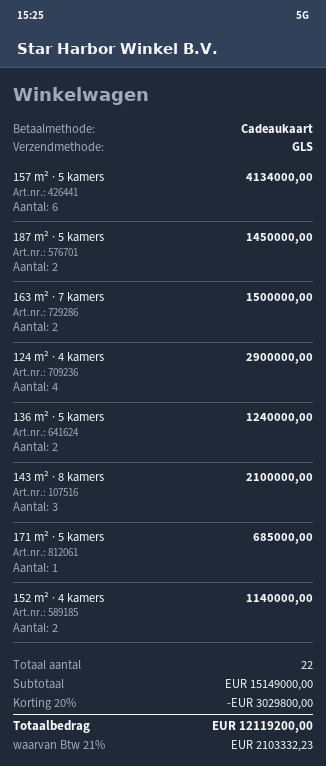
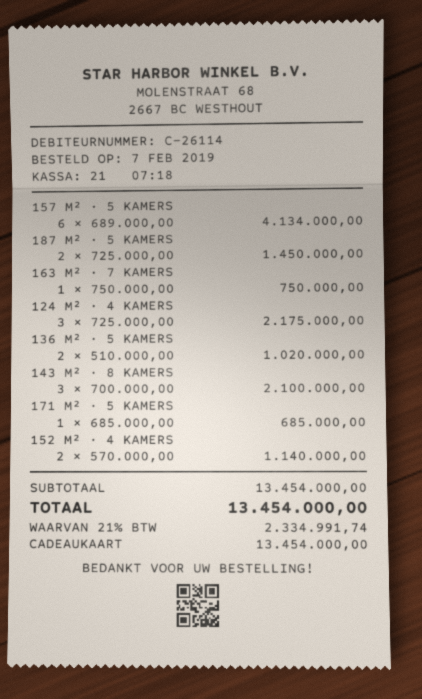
163 m² · 7 kamers: 2 for 1500000.00 -> 1 for 750000.00
124 m² · 4 kamers: 4 for 2900000.00 -> 3 for 2175000.00
136 m² · 5 kamers: 2 for 1240000.00 -> 2 for 1020000.00
subtotal: 15149000.00 -> 13454000.00
discount: 20% = 3029800.00 -> none
tax: 21% = 2103332.23 -> 21% = 2334991.74
total: 12119200.00 -> 13454000.00

